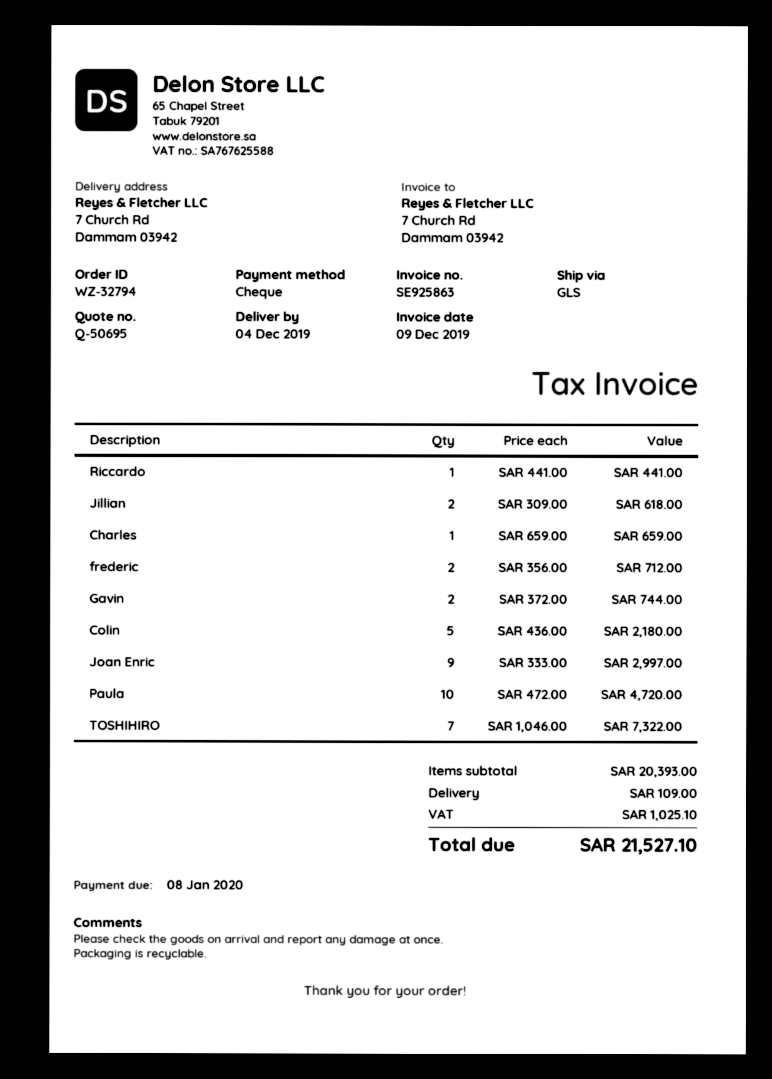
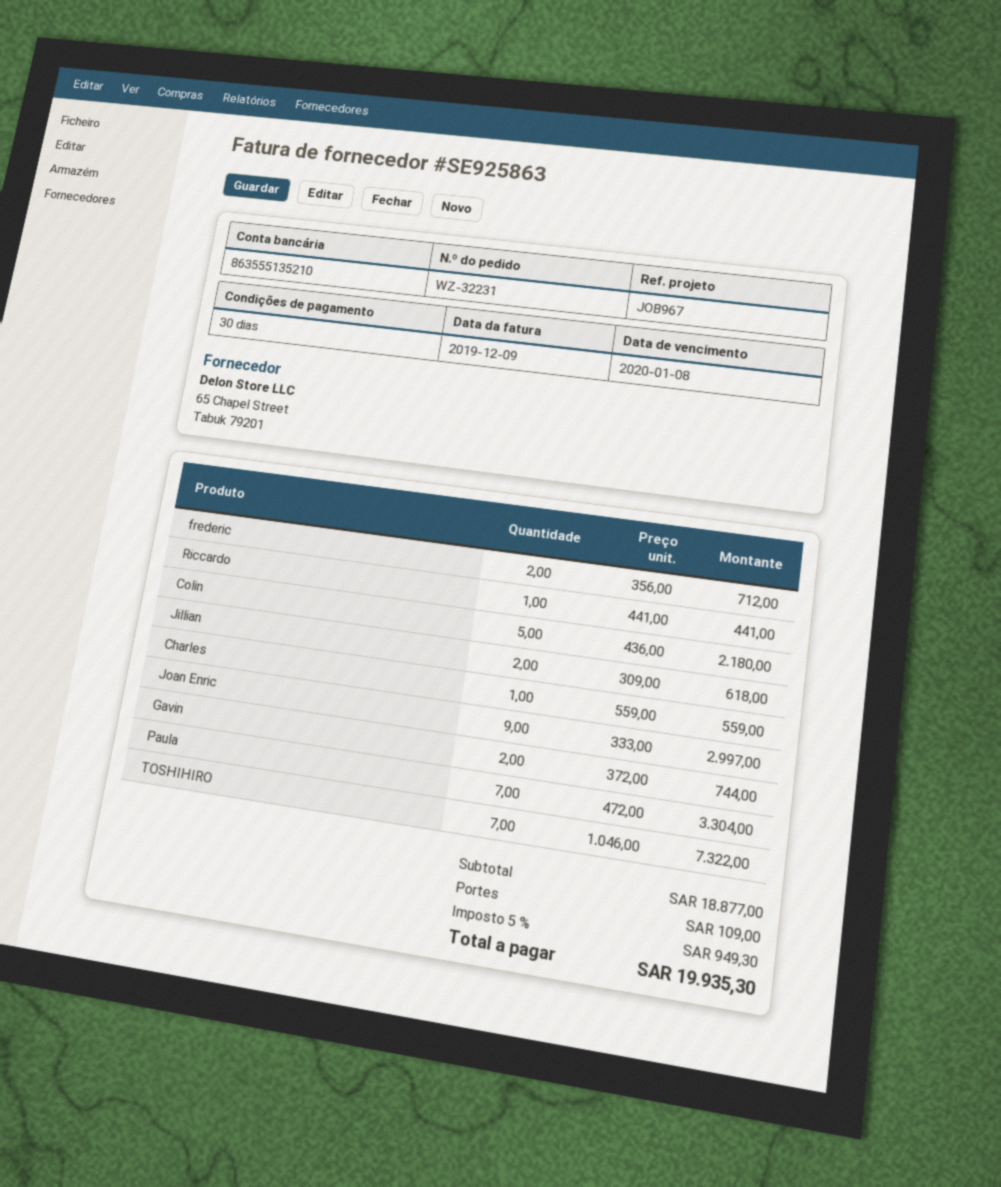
order number: WZ-32794 -> WZ-32231
Charles: 1 x 659.00 = 659.00 -> 1 x 559.00 = 559.00
Paula: 10 x 472.00 = 4720.00 -> 7 x 472.00 = 3304.00
subtotal: 20393.00 -> 18877.00
tax: 1025.10 -> 949.30
total: 21527.10 -> 19935.30

